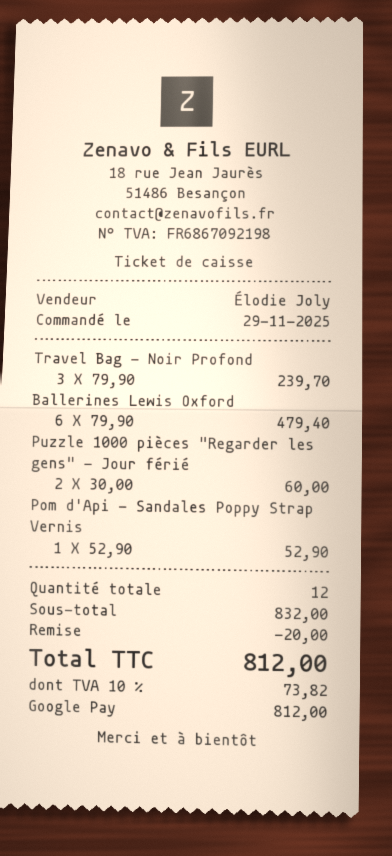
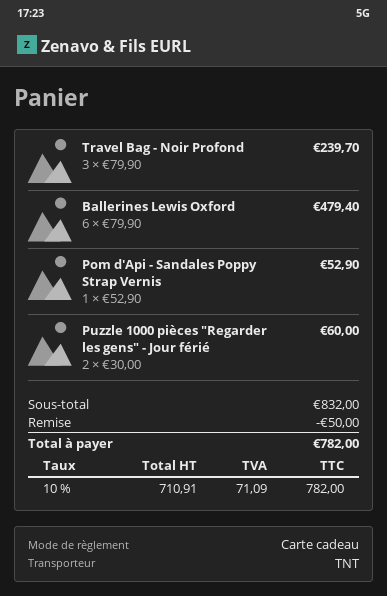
payment method: Google Pay -> gift card
discount: 20.00 -> 50.00
tax: 10% = 73.82 -> 10% = 71.09
total: 812.00 -> 782.00

